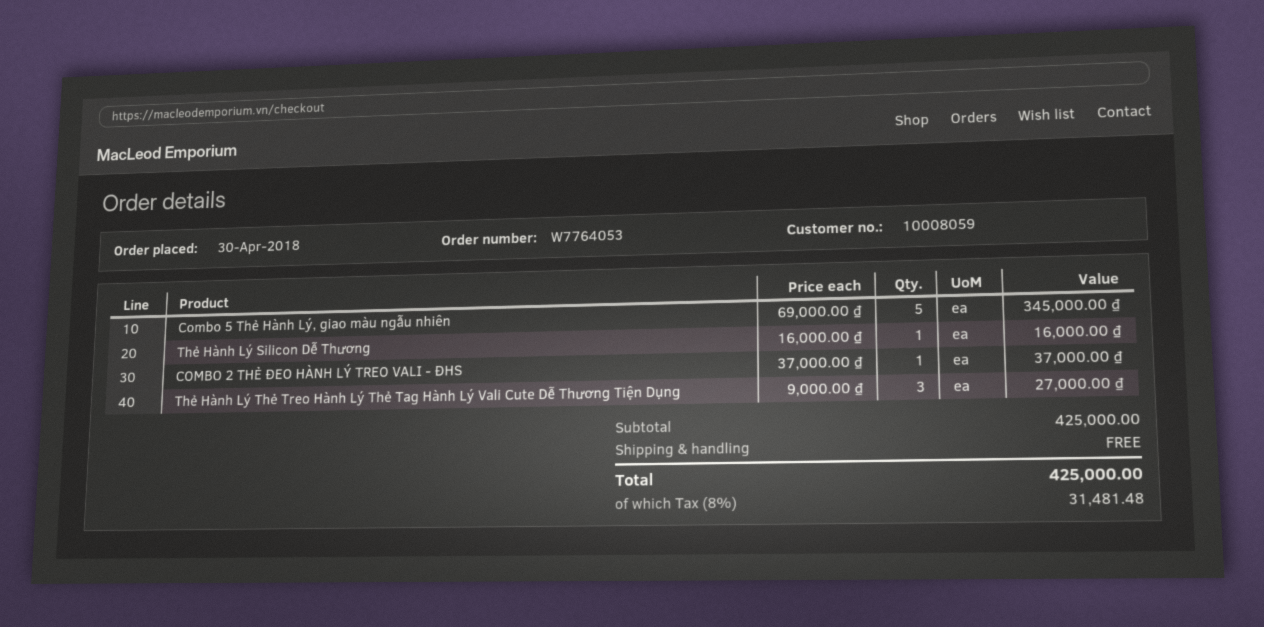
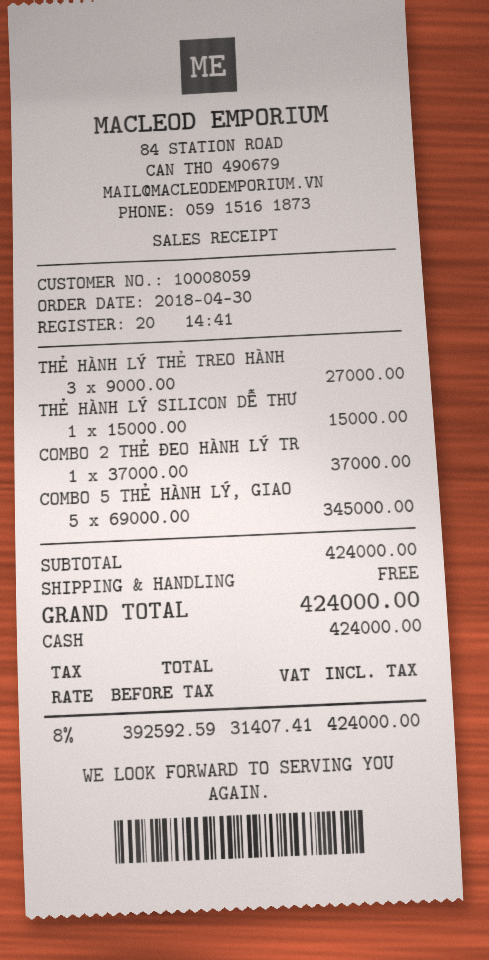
Thẻ Hành Lý Silicon Dễ Thương: 1 x 16000.00 = 16000.00 -> 1 x 15000.00 = 15000.00
subtotal: 425000.00 -> 424000.00
tax: 8% = 31481.48 -> 8% = 31407.41
total: 425000.00 -> 424000.00

